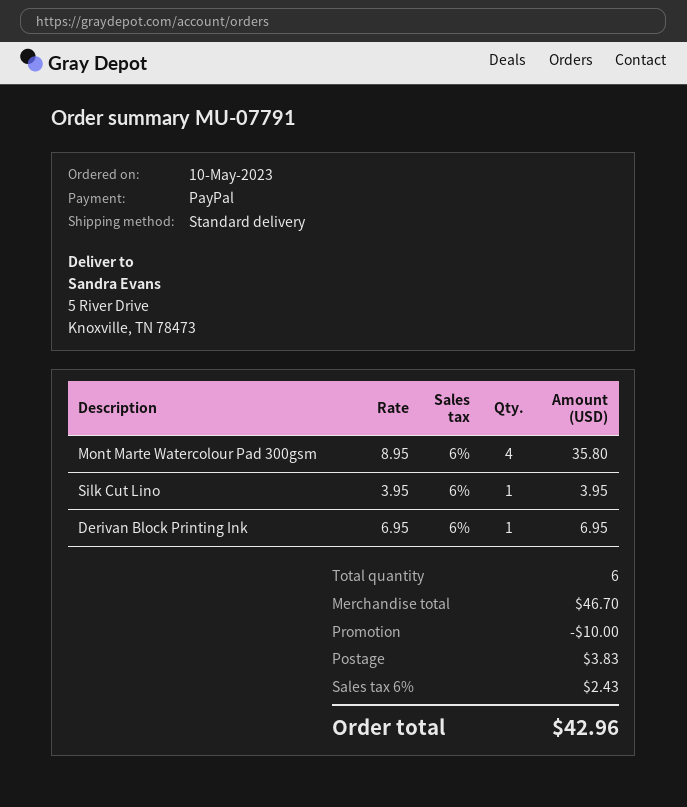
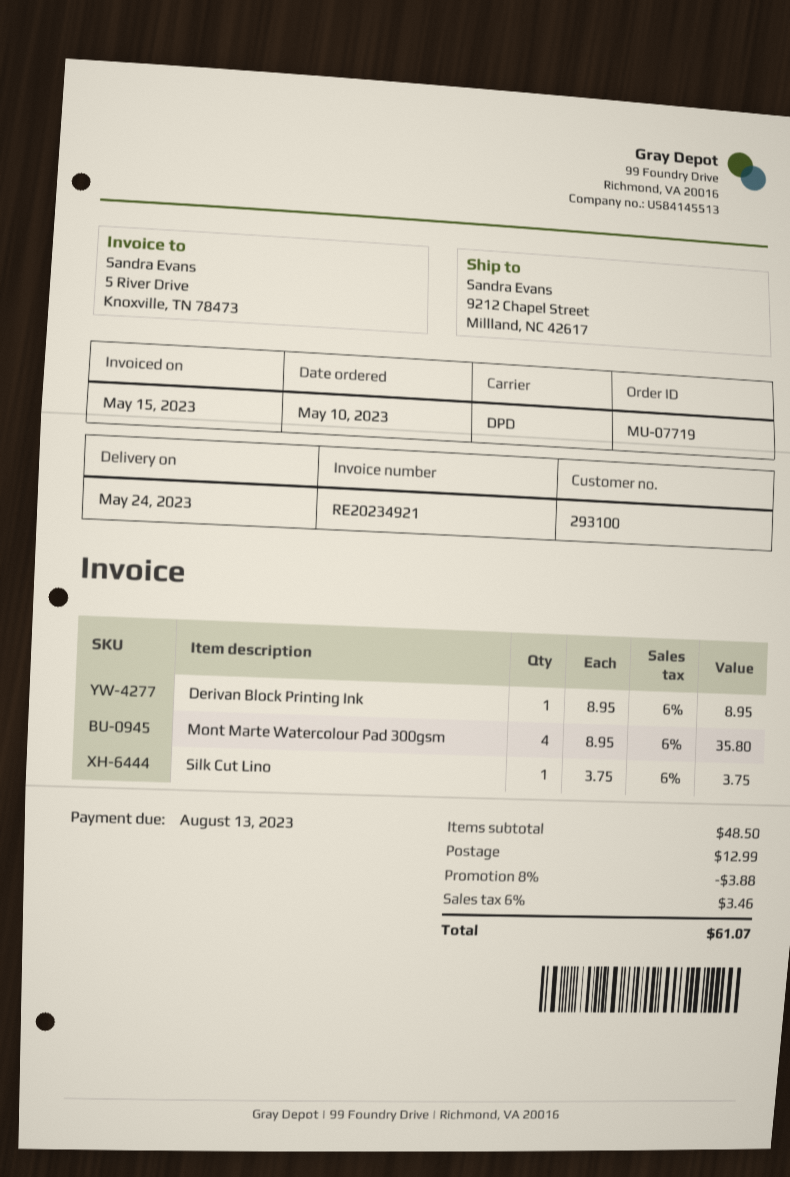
order number: MU-07791 -> MU-07719
shipping method: standard -> DPD
ship to: 5 River Drive, Knoxville, TN 78473 -> 9212 Chapel Street, Millland, NC 42617
Silk Cut Lino: 1 x 3.95 = 3.95 -> 1 x 3.75 = 3.75
Derivan Block Printing Ink: 1 x 6.95 = 6.95 -> 1 x 8.95 = 8.95
subtotal: 46.70 -> 48.50
discount: 10.00 -> 3.88
shipping: 3.83 -> 12.99
tax: 6% = 2.43 -> 6% = 3.46
total: 42.96 -> 61.07

